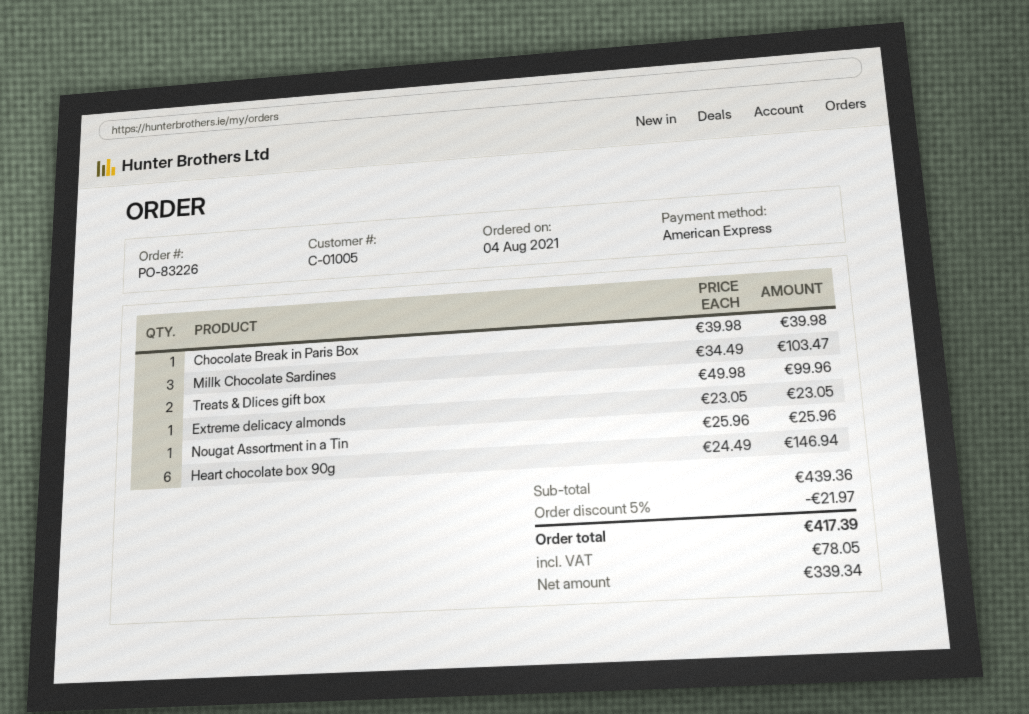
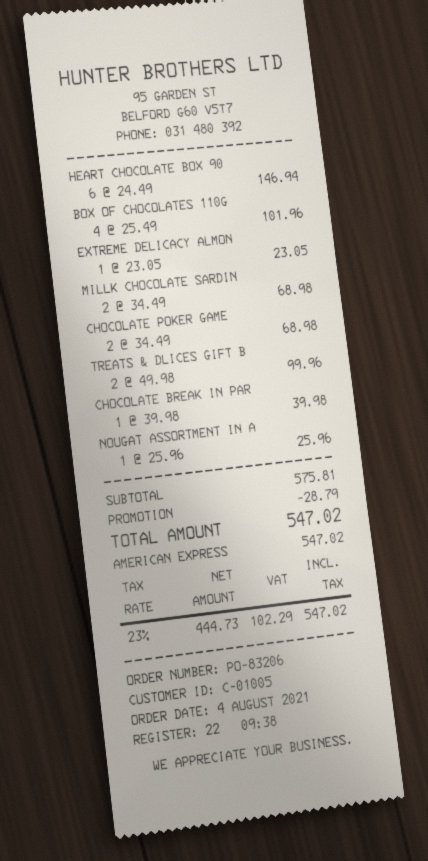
order number: PO-83226 -> PO-83206
Millk Chocolate Sardines: 3 x 34.49 = 103.47 -> 2 x 34.49 = 68.98
BOX OF CHOCOLATES 110G: none -> 4 x 25.49 = 101.96
CHOCOLATE POKER GAME: none -> 2 x 34.49 = 68.98
subtotal: 439.36 -> 575.81
discount: 21.97 -> 28.79
net: 339.34 -> 444.73
tax: 78.05 -> 102.29
total: 417.39 -> 547.02

